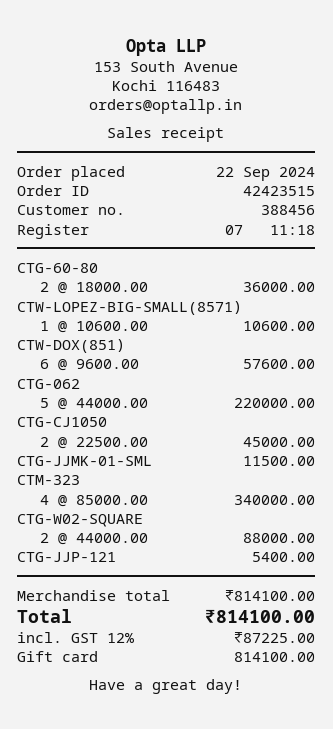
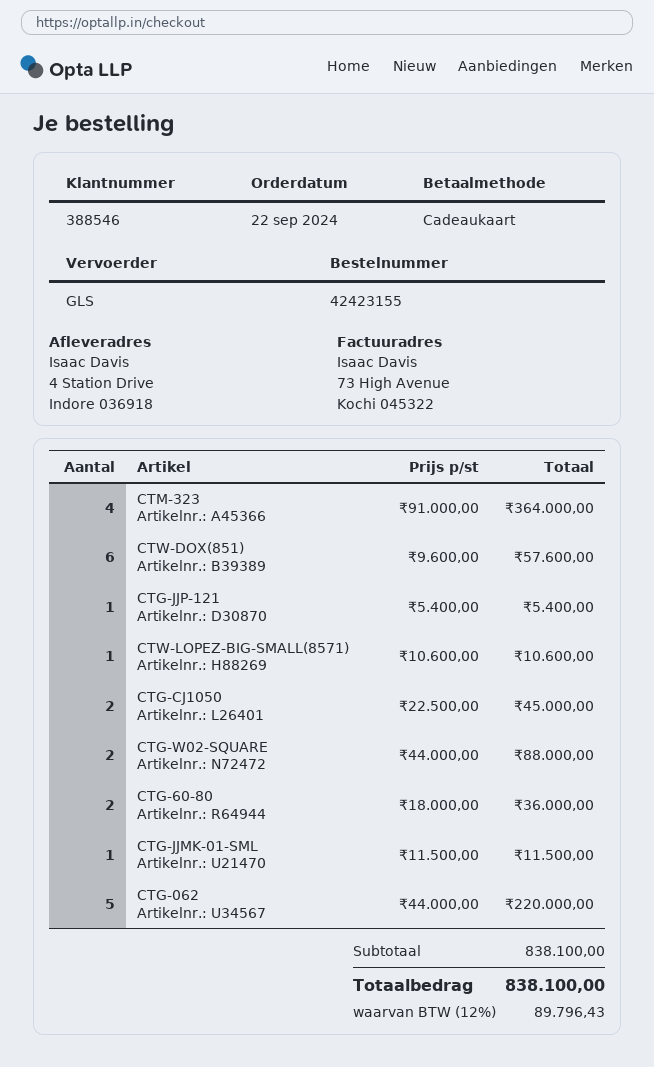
order number: 42423515 -> 42423155
customer number: 388456 -> 388546
CTM-323: 4 x 85000.00 = 340000.00 -> 4 x 91000.00 = 364000.00
subtotal: 814100.00 -> 838100.00
tax: 12% = 87225.00 -> 12% = 89796.43
total: 814100.00 -> 838100.00

